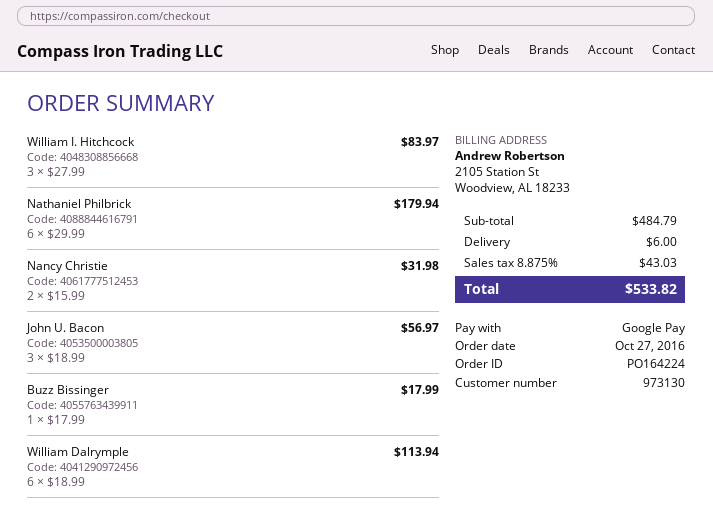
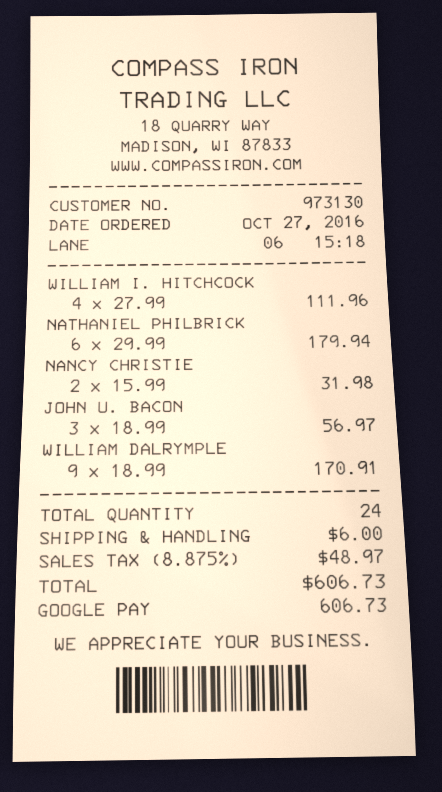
William I. Hitchcock: 3 x 27.99 = 83.97 -> 4 x 27.99 = 111.96
Buzz Bissinger: 1 x 17.99 = 17.99 -> none
William Dalrymple: 6 x 18.99 = 113.94 -> 9 x 18.99 = 170.91
tax: 8.875% = 43.03 -> 8.875% = 48.97
total: 533.82 -> 606.73

